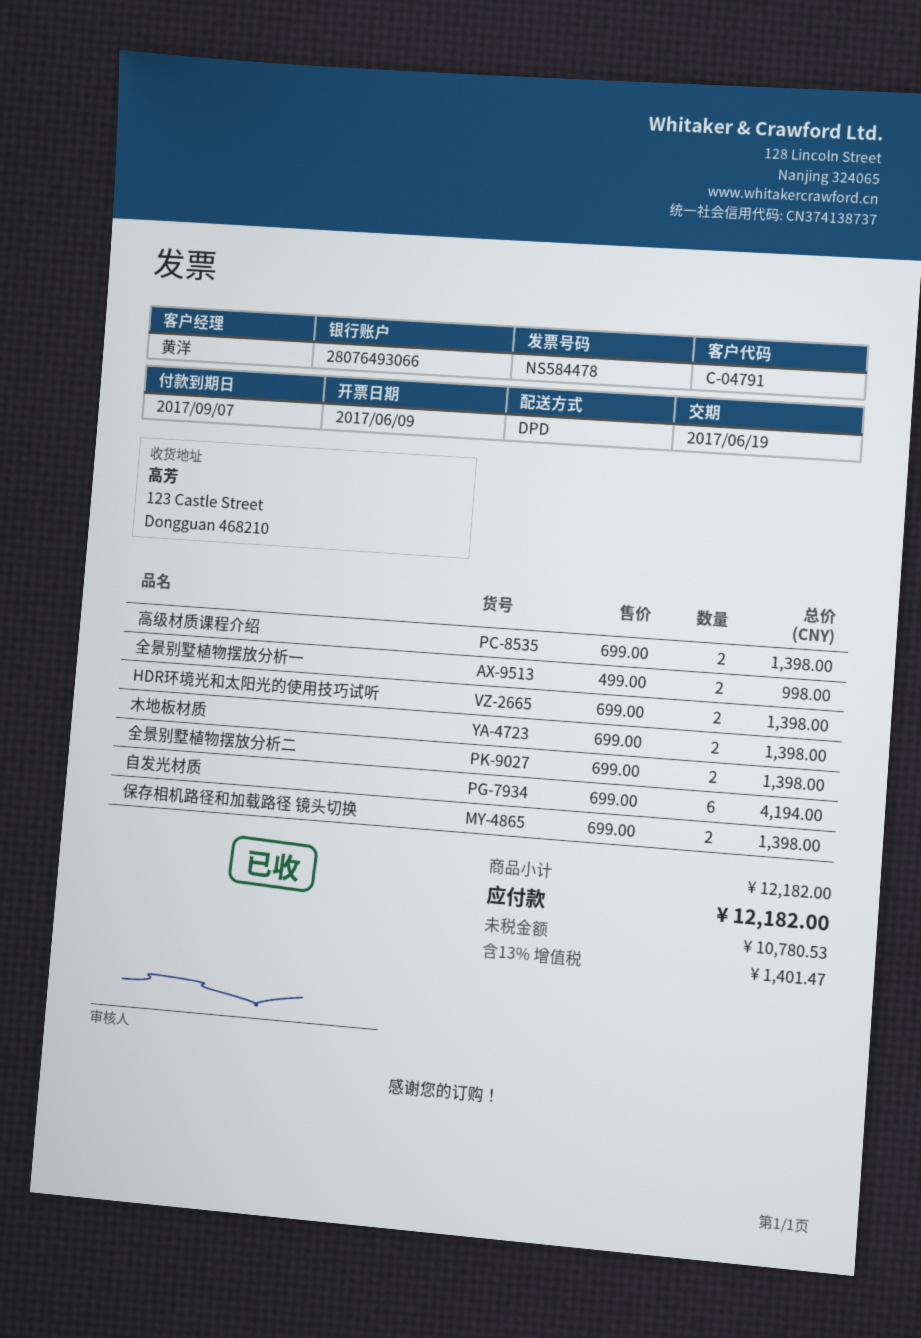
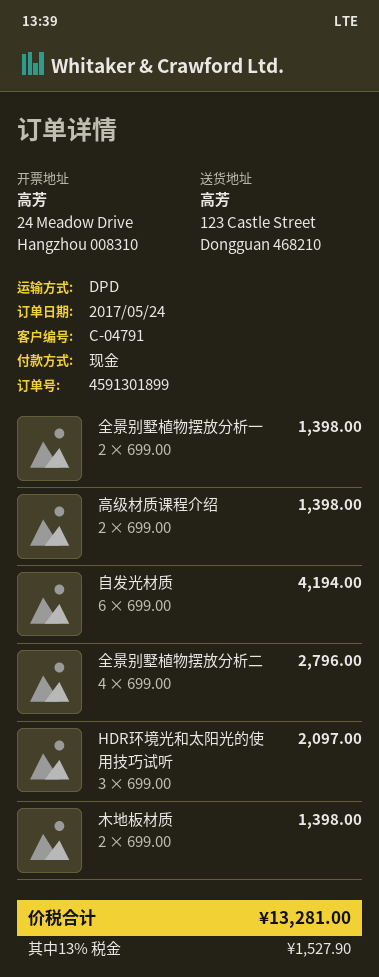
全景别墅植物摆放分析一: 2 x 499.00 = 998.00 -> 2 x 699.00 = 1398.00
HDR环境光和太阳光的使用技巧试听: 2 x 699.00 = 1398.00 -> 3 x 699.00 = 2097.00
全景别墅植物摆放分析二: 2 x 699.00 = 1398.00 -> 4 x 699.00 = 2796.00
保存相机路径和加载路径 镜头切换: 2 x 699.00 = 1398.00 -> none
tax: 13% = 1401.47 -> 13% = 1527.90
total: 12182.00 -> 13281.00

